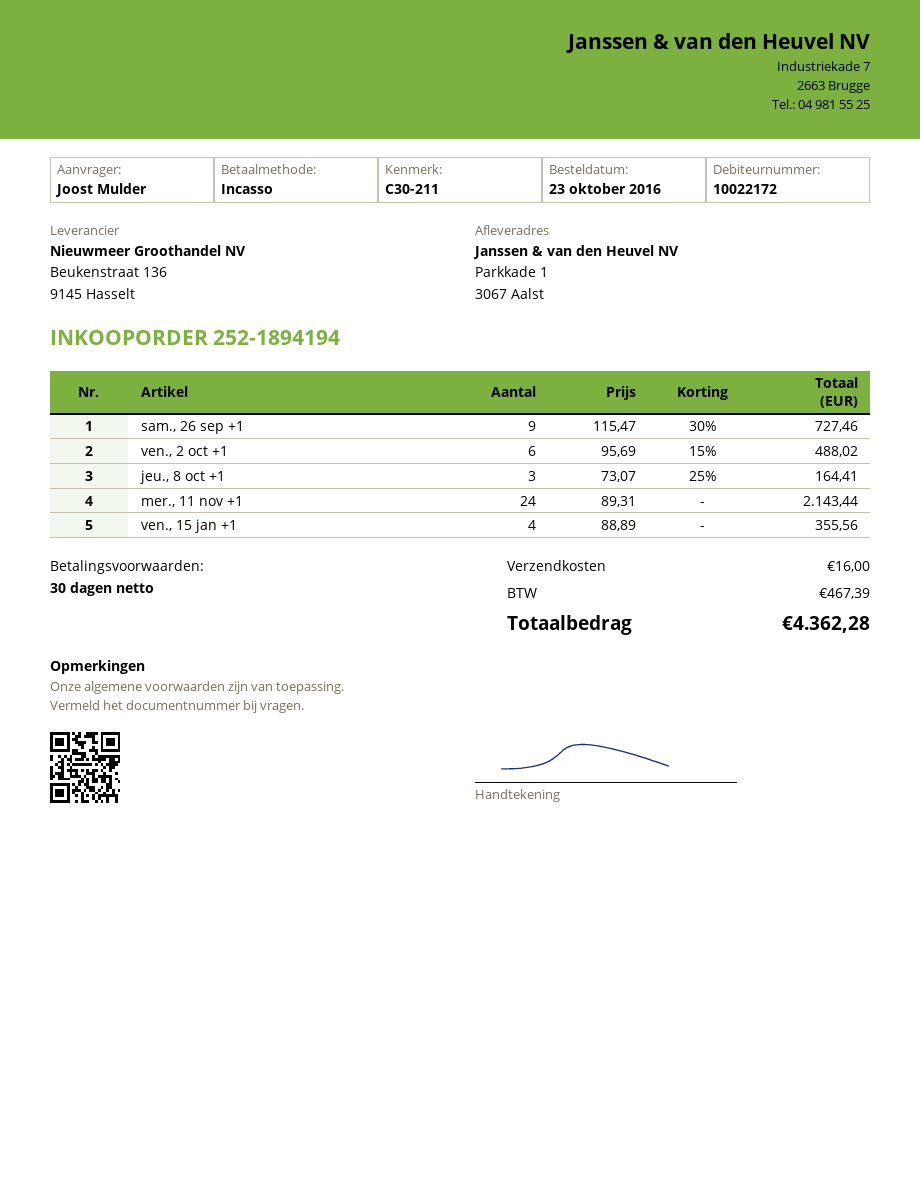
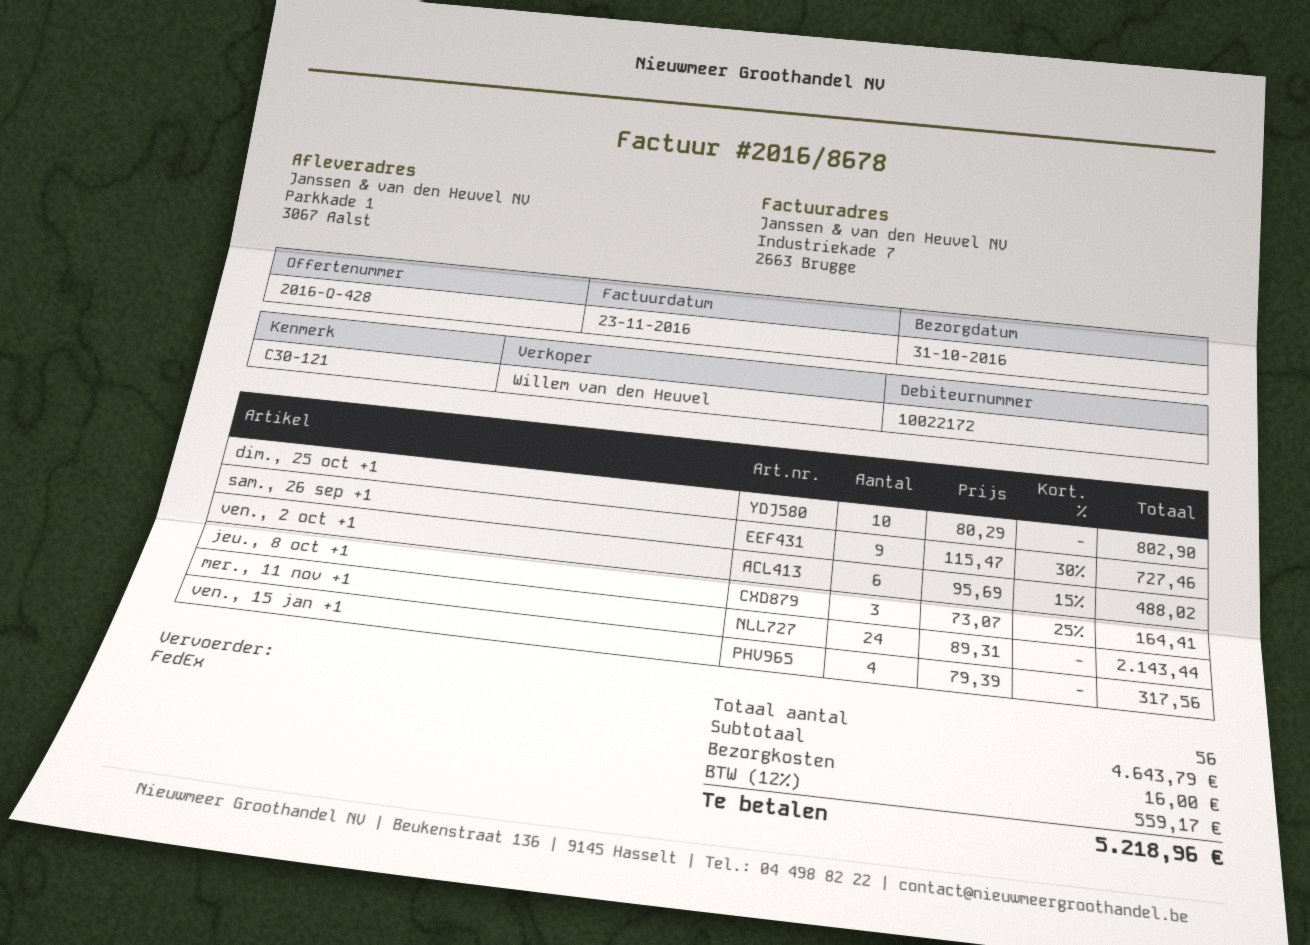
reference: C30-211 -> C30-121
ven., 15 jan +1: 4 x 88.89 = 355.56 -> 4 x 79.39 = 317.56
dim., 25 oct +1: none -> 10 x 80.29 = 802.90
tax: 467.39 -> 559.17
total: 4362.28 -> 5218.96

